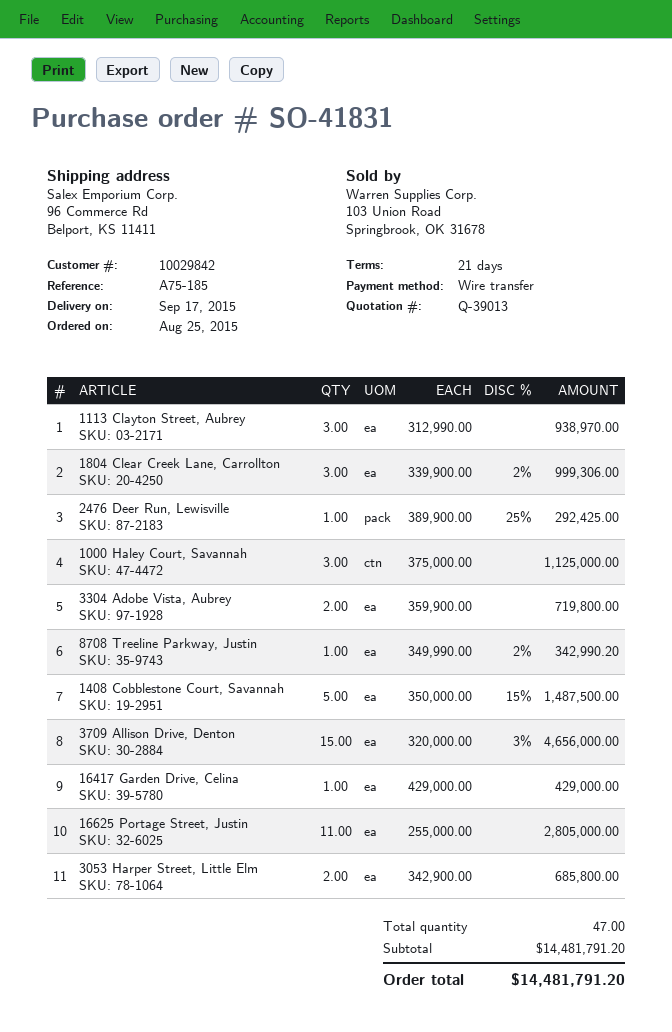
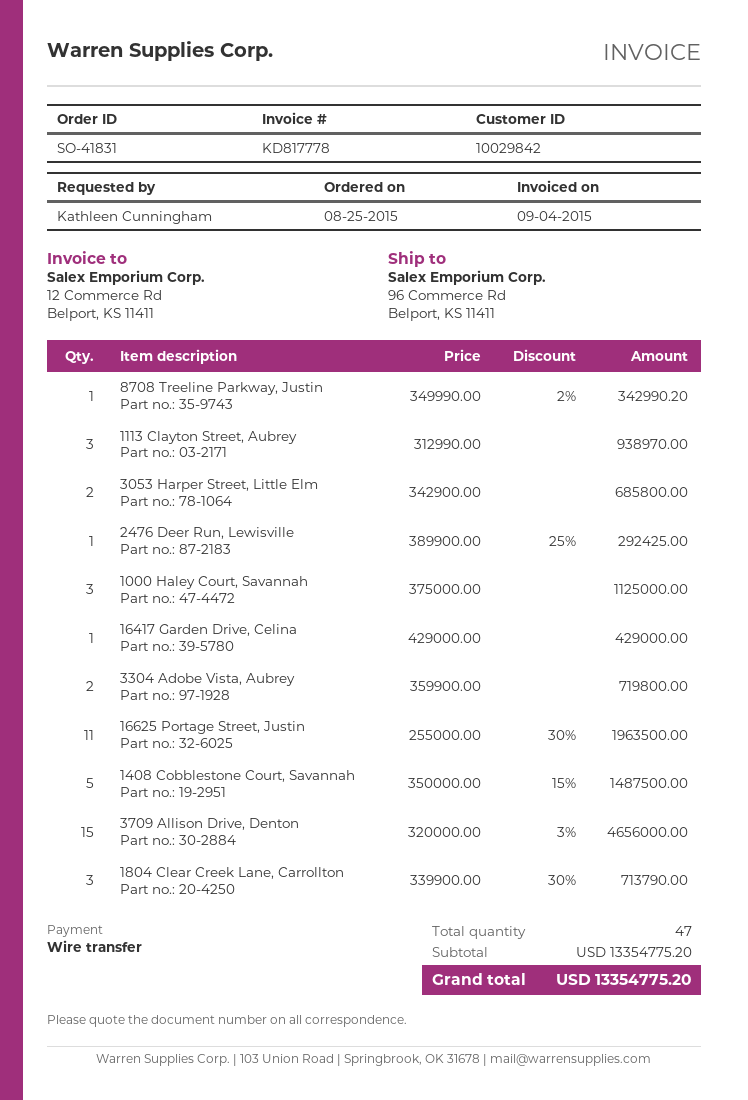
1804 Clear Creek Lane, Carrollton: 3 x 339900.00 - 2% = 999306.00 -> 3 x 339900.00 - 30% = 713790.00
16625 Portage Street, Justin: 11 x 255000.00 = 2805000.00 -> 11 x 255000.00 - 30% = 1963500.00
subtotal: 14481791.20 -> 13354775.20
total: 14481791.20 -> 13354775.20

